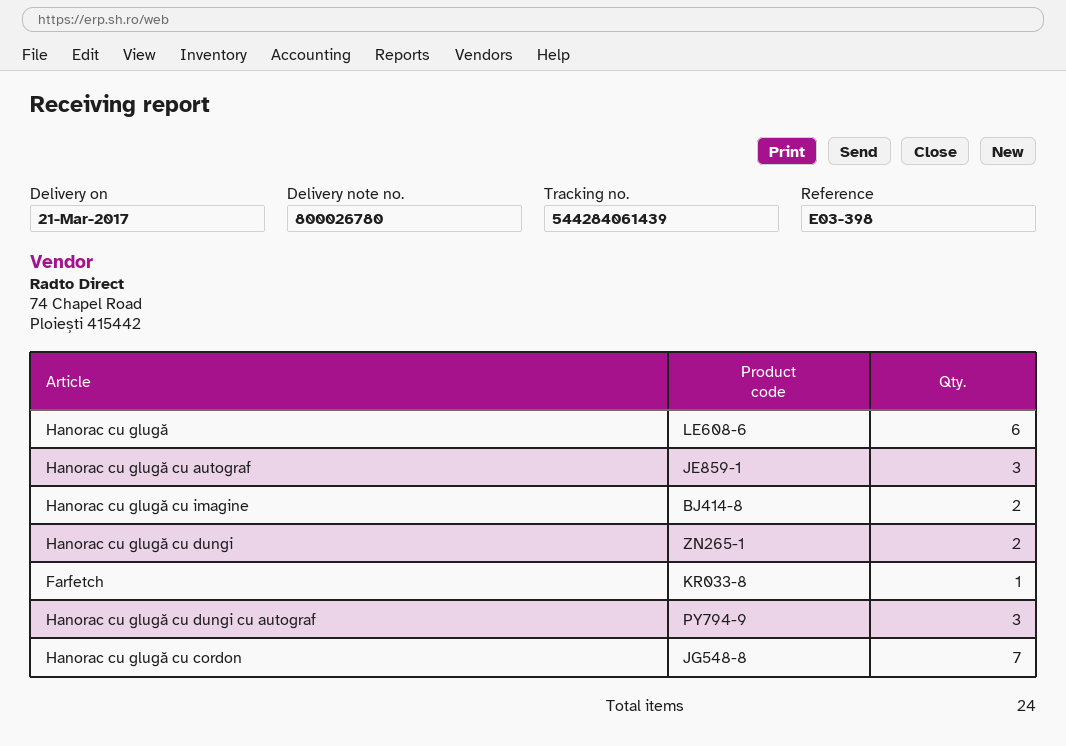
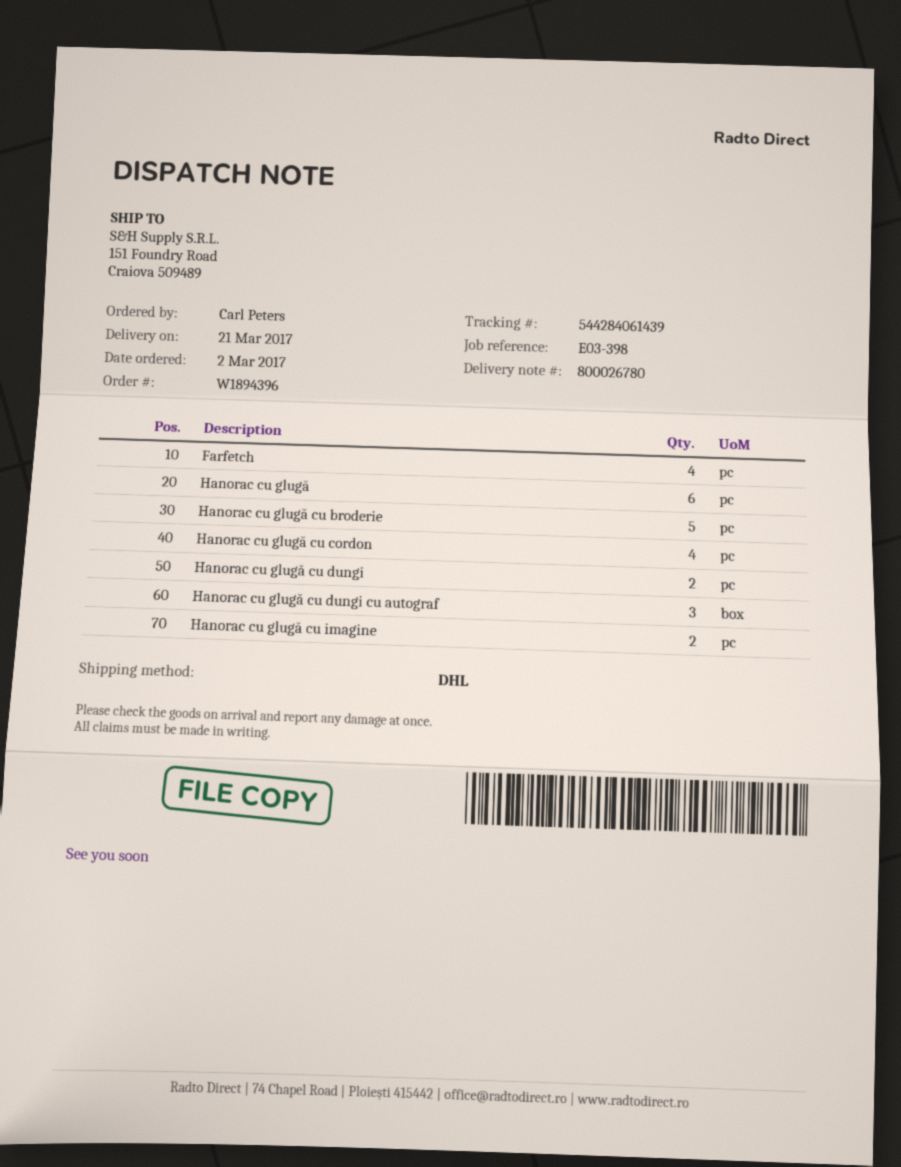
Hanorac cu glugă cu autograf: 3 -> none
Farfetch: 1 -> 4
Hanorac cu glugă cu cordon: 7 -> 4
Hanorac cu glugă cu broderie: none -> 5

